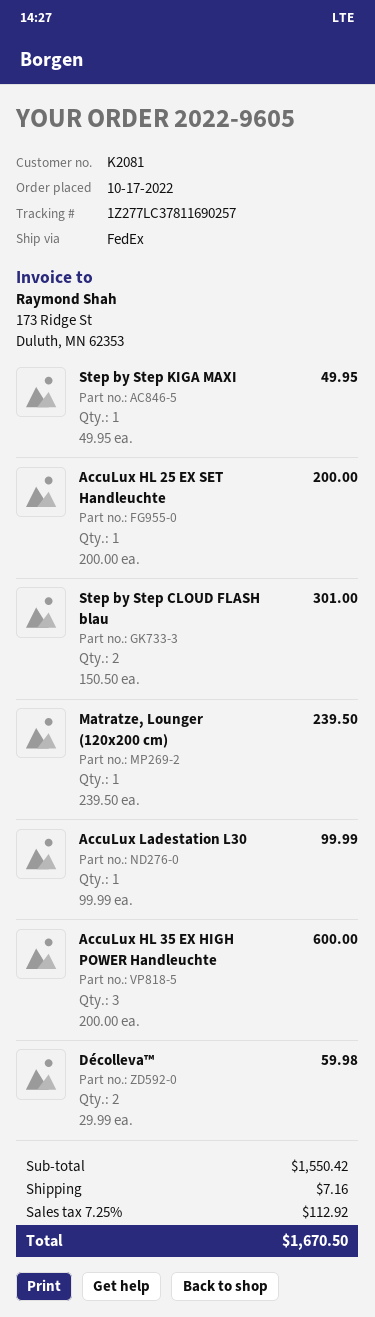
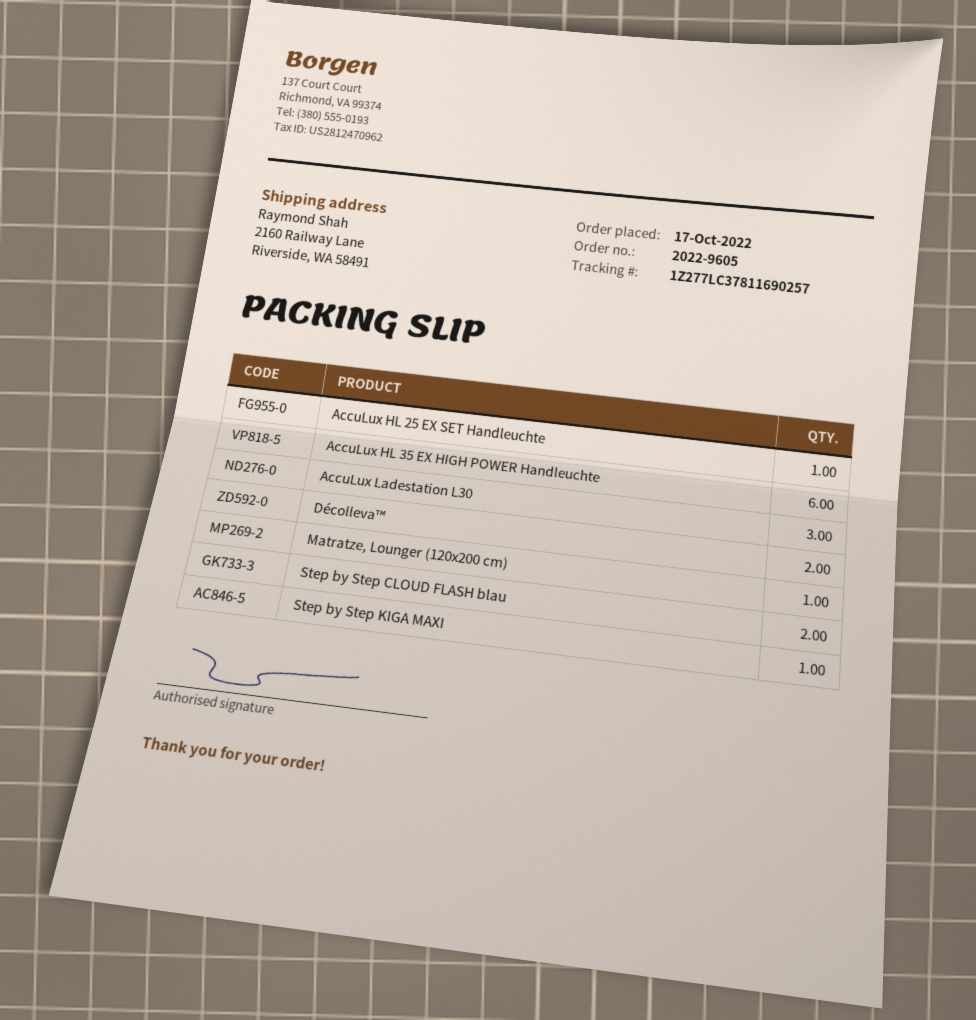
AccuLux Ladestation L30: 1 -> 3
AccuLux HL 35 EX HIGH POWER Handleuchte: 3 -> 6

